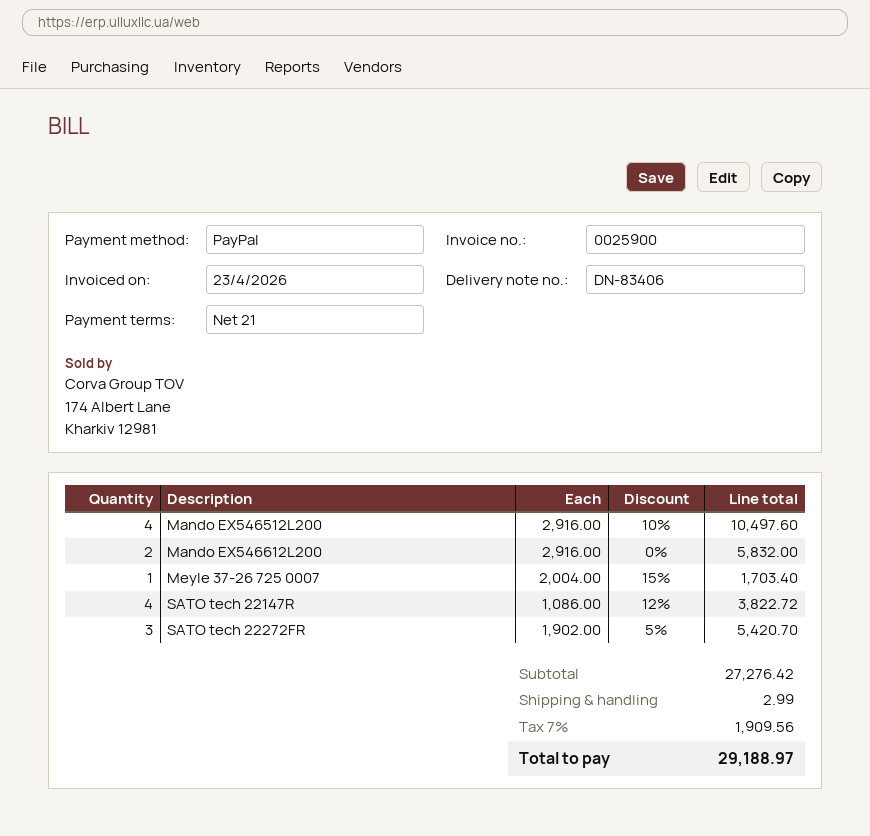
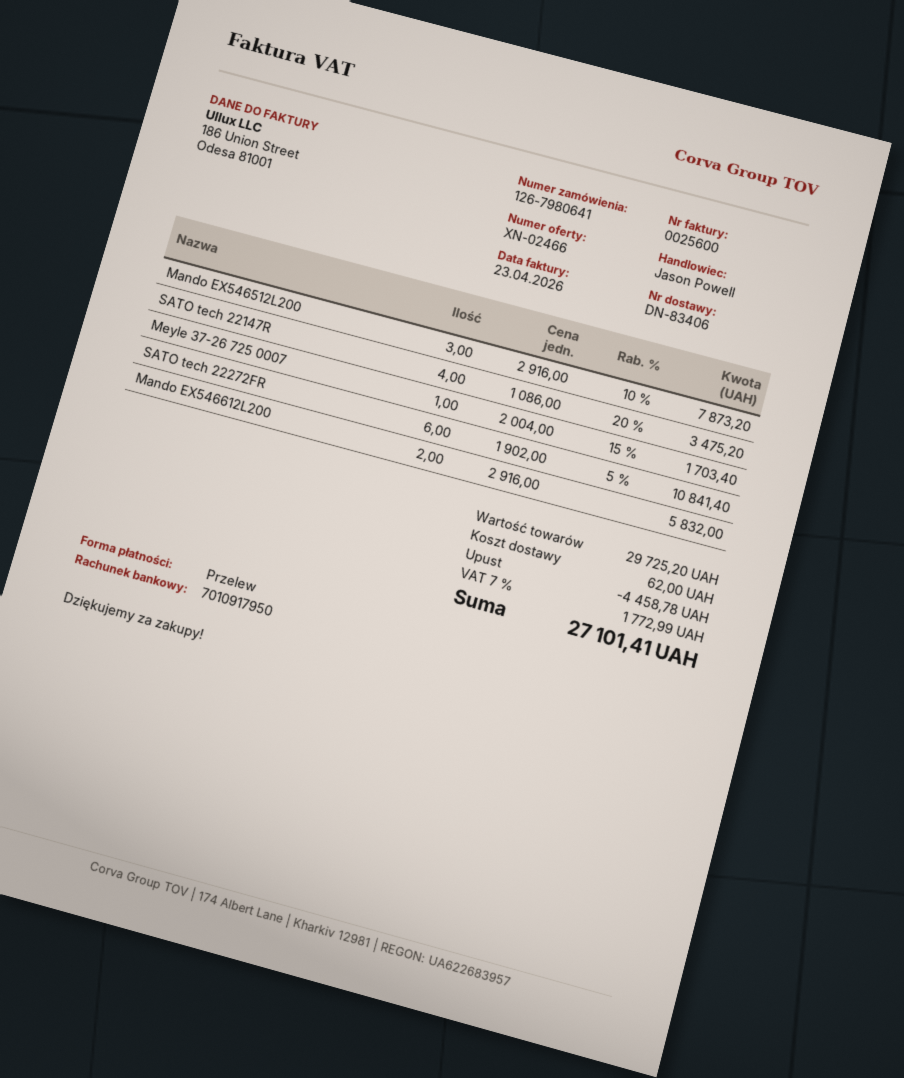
invoice number: 0025900 -> 0025600
payment method: PayPal -> bank transfer
Mando EX546512L200: 4 x 2916.00 - 10% = 10497.60 -> 3 x 2916.00 - 10% = 7873.20
SATO tech 22147R: 4 x 1086.00 - 12% = 3822.72 -> 4 x 1086.00 - 20% = 3475.20
SATO tech 22272FR: 3 x 1902.00 - 5% = 5420.70 -> 6 x 1902.00 - 5% = 10841.40
subtotal: 27276.42 -> 29725.20
discount: none -> 4458.78
shipping: 2.99 -> 62.00
tax: 7% = 1909.56 -> 7% = 1772.99
total: 29188.97 -> 27101.41

